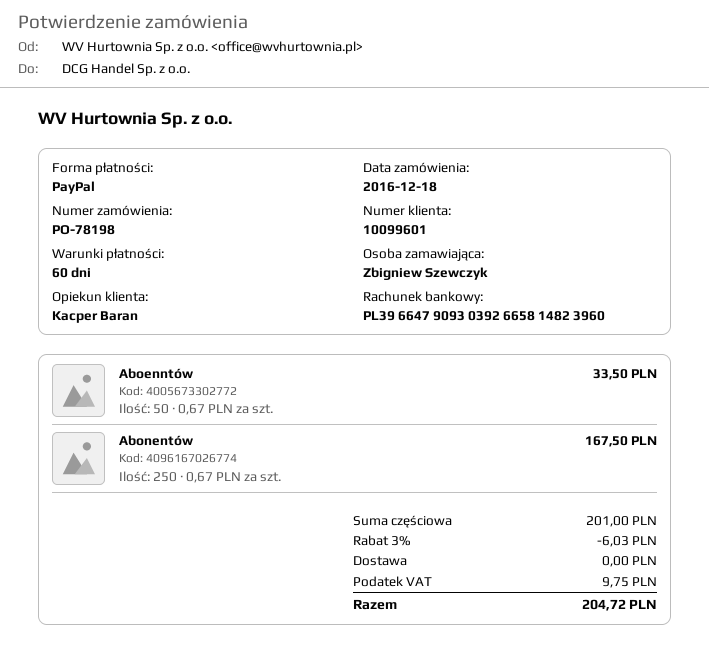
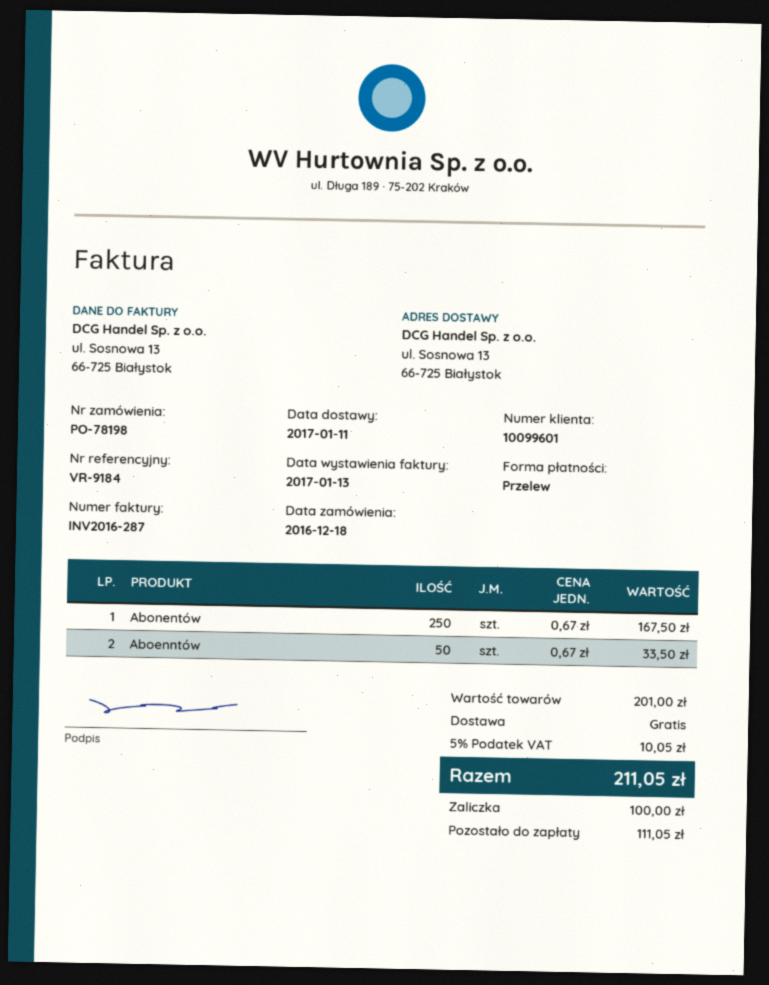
payment method: PayPal -> bank transfer
discount: 3% = 6.03 -> none
tax: 9.75 -> 10.05
total: 204.72 -> 211.05

